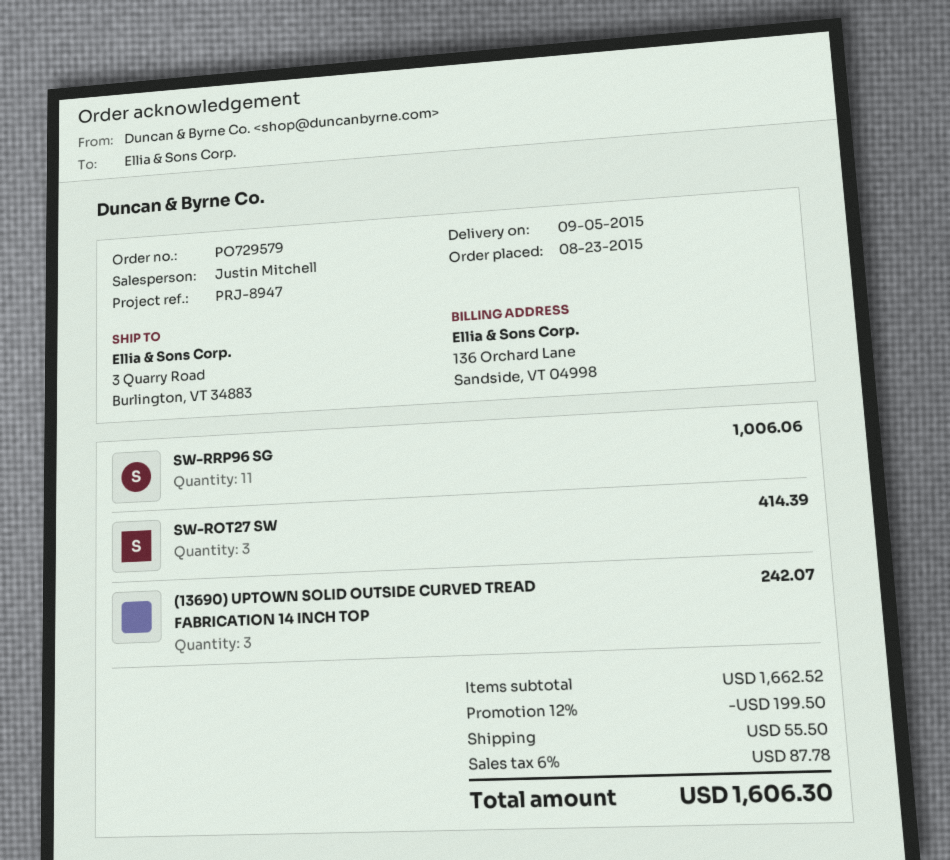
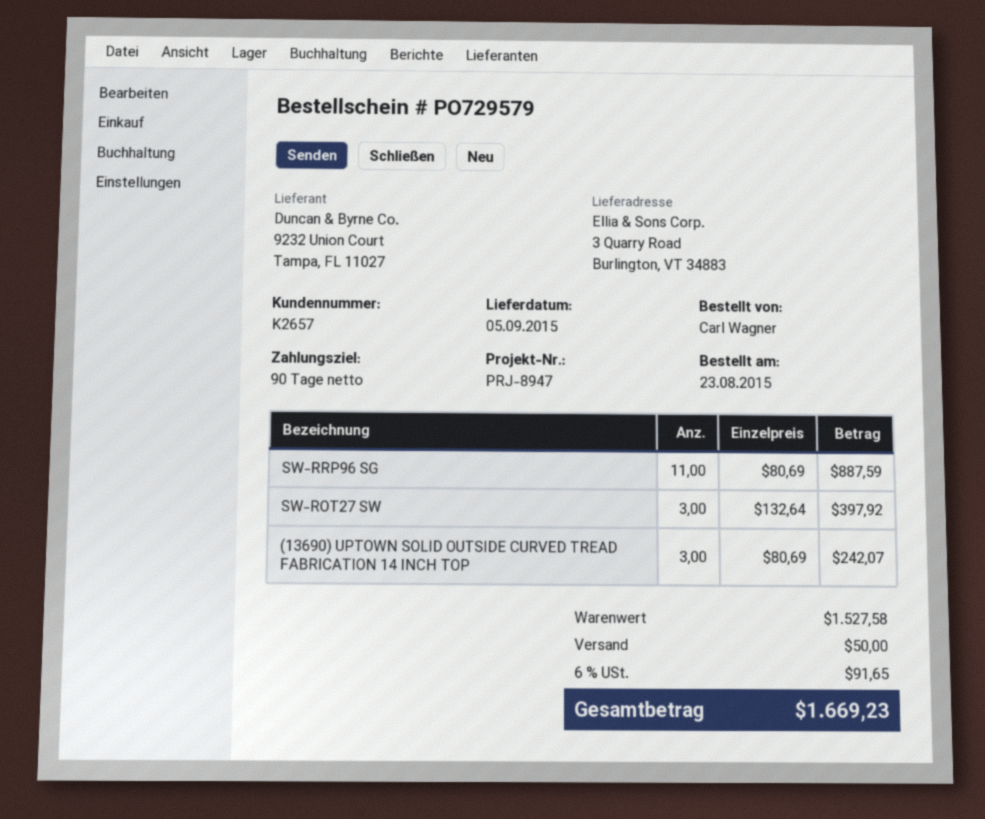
SW-RRP96 SG: 11 for 1006.06 -> 11 for 887.59
SW-ROT27 SW: 3 for 414.39 -> 3 for 397.92
subtotal: 1662.52 -> 1527.58
discount: 12% = 199.50 -> none
shipping: 55.50 -> 50.00
tax: 6% = 87.78 -> 6% = 91.65
total: 1606.30 -> 1669.23

